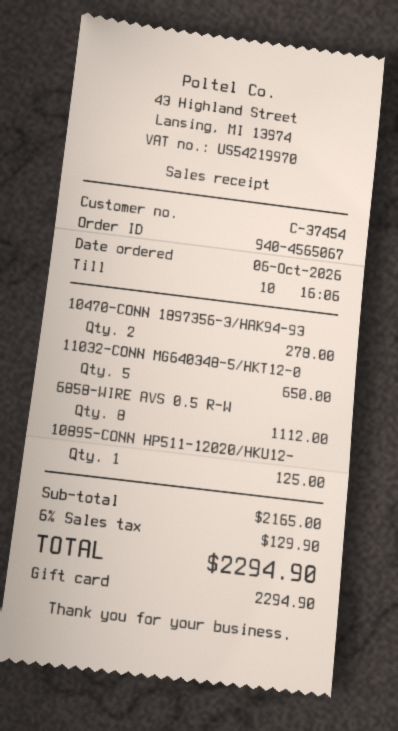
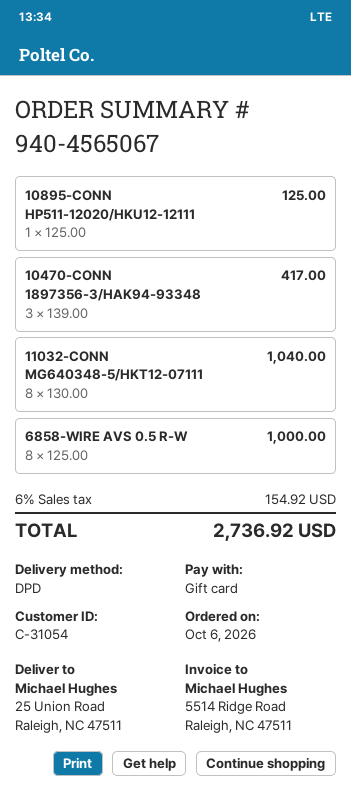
customer number: C-37454 -> C-31054
10470-CONN 1897356-3/HAK94-93: 2 for 278.00 -> 3 for 417.00
11032-CONN MG640348-5/HKT12-0: 5 for 650.00 -> 8 for 1040.00
6858-WIRE AVS 0.5 R-W: 8 for 1112.00 -> 8 for 1000.00
tax: 6% = 129.90 -> 6% = 154.92
total: 2294.90 -> 2736.92

